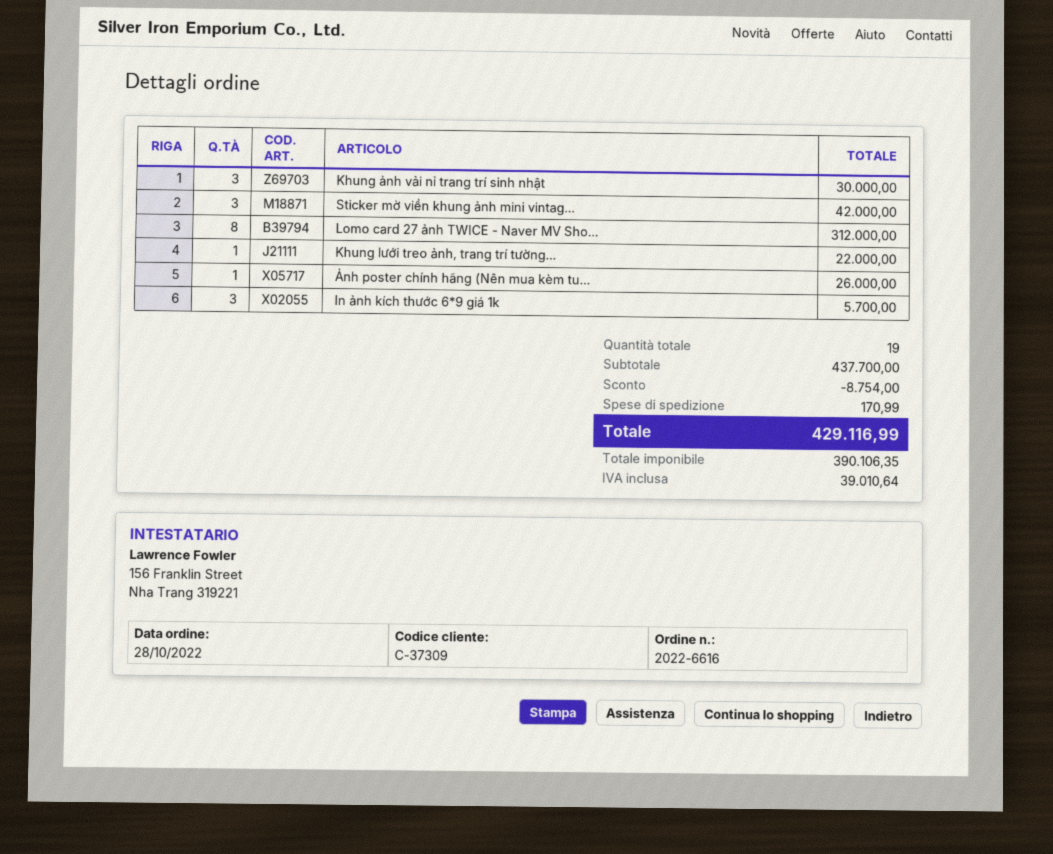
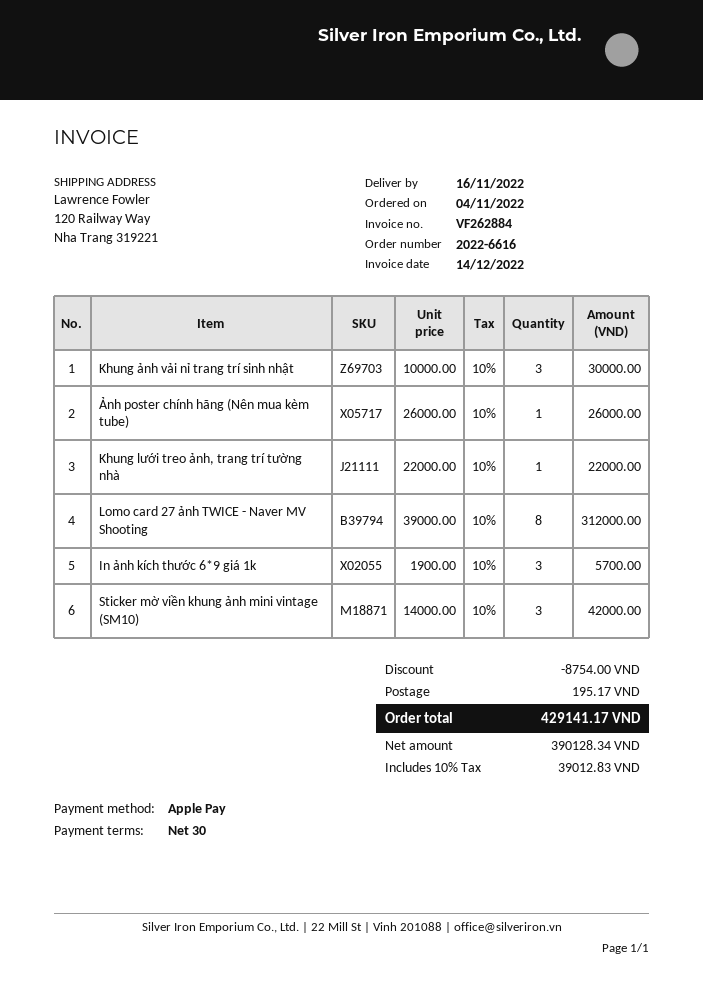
order date: 2022-10-28 -> 2022-11-04
shipping: 170.99 -> 195.17
net: 390106.35 -> 390128.34
tax: 39010.64 -> 39012.83
total: 429116.99 -> 429141.17

